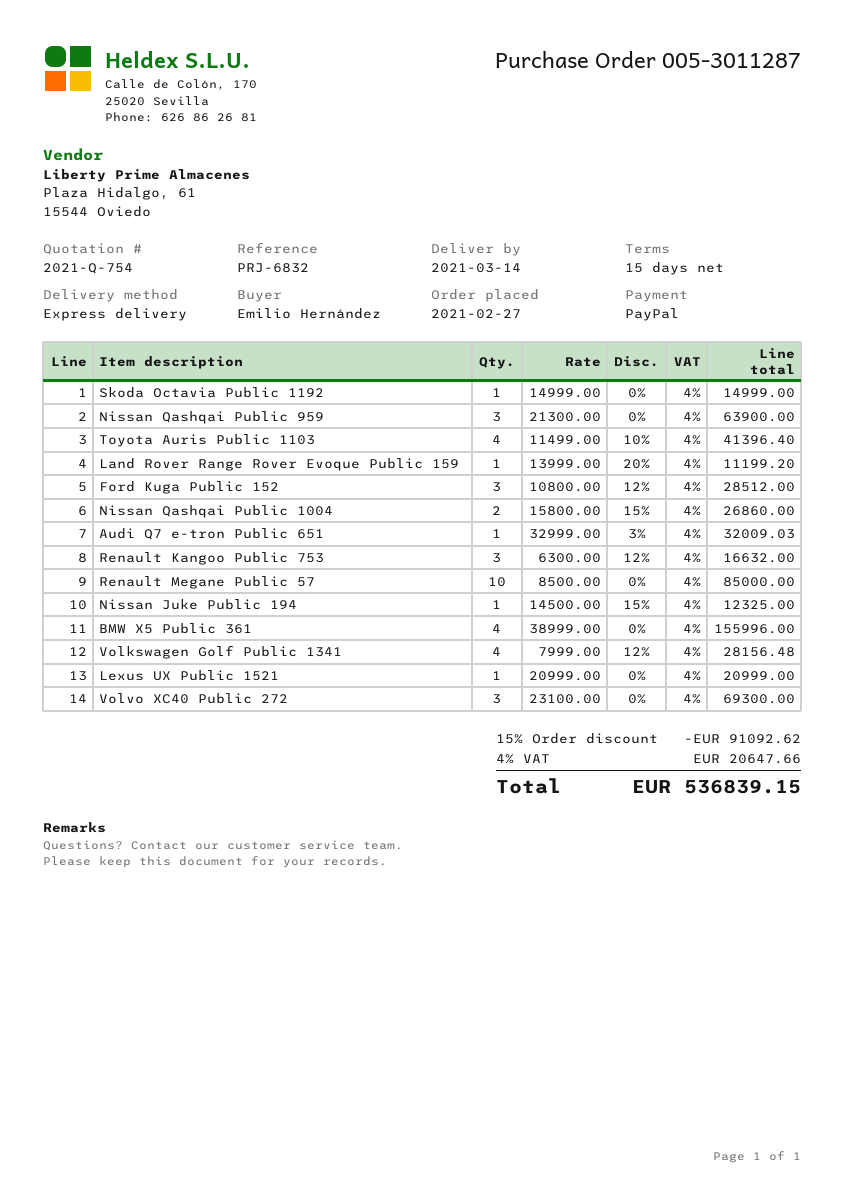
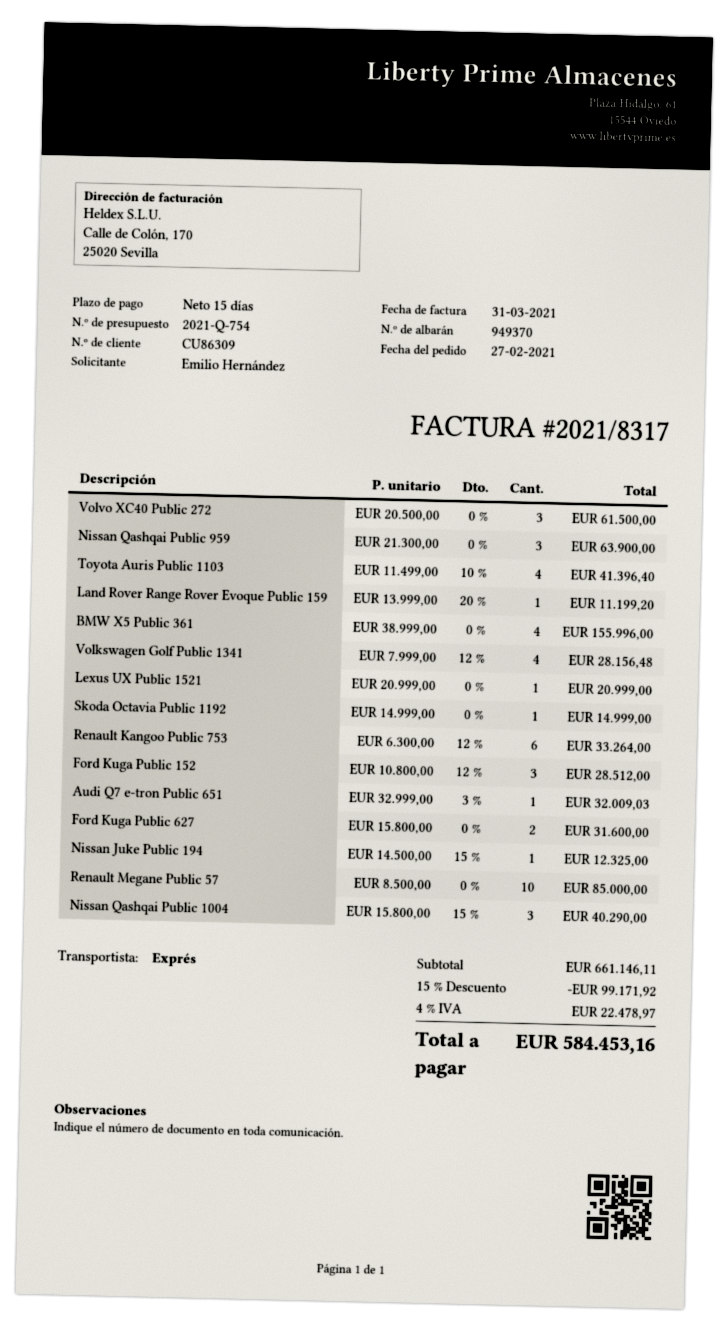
Nissan Qashqai Public 1004: 2 x 15800.00 - 15% = 26860.00 -> 3 x 15800.00 - 15% = 40290.00
Renault Kangoo Public 753: 3 x 6300.00 - 12% = 16632.00 -> 6 x 6300.00 - 12% = 33264.00
Volvo XC40 Public 272: 3 x 23100.00 = 69300.00 -> 3 x 20500.00 = 61500.00
Ford Kuga Public 627: none -> 2 x 15800.00 = 31600.00
discount: 15% = 91092.62 -> 15% = 99171.92
tax: 4% = 20647.66 -> 4% = 22478.97
total: 536839.15 -> 584453.16

